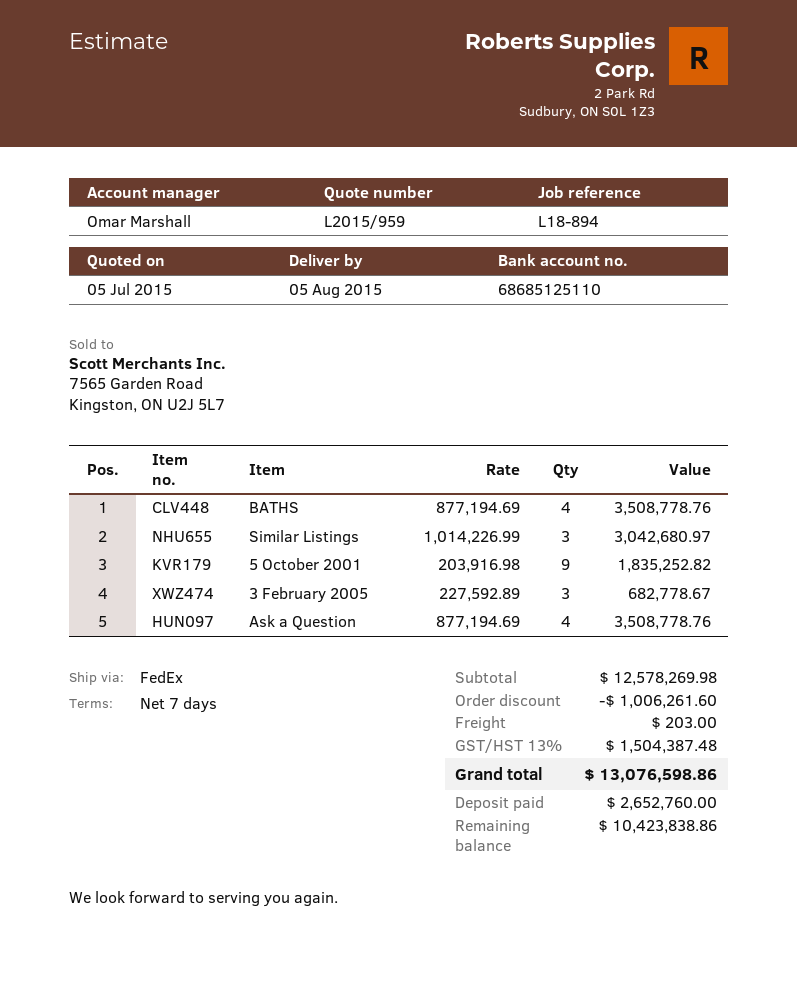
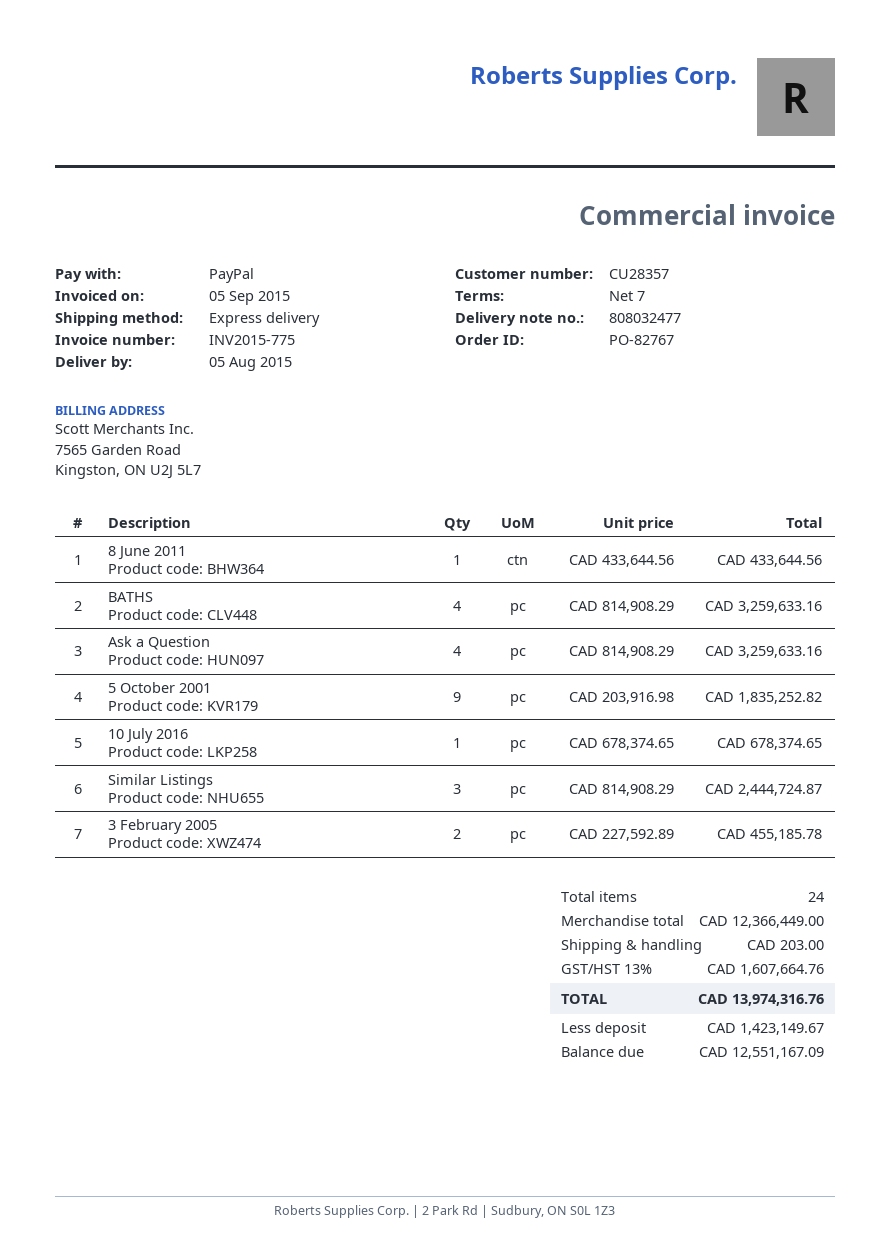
shipping method: FedEx -> express
BATHS: 4 x 877194.69 = 3508778.76 -> 4 x 814908.29 = 3259633.16
Similar Listings: 3 x 1014226.99 = 3042680.97 -> 3 x 814908.29 = 2444724.87
3 February 2005: 3 x 227592.89 = 682778.67 -> 2 x 227592.89 = 455185.78
Ask a Question: 4 x 877194.69 = 3508778.76 -> 4 x 814908.29 = 3259633.16
8 June 2011: none -> 1 x 433644.56 = 433644.56
10 July 2016: none -> 1 x 678374.65 = 678374.65
subtotal: 12578269.98 -> 12366449.00
discount: 1006261.60 -> none
tax: 13% = 1504387.48 -> 13% = 1607664.76
total: 13076598.86 -> 13974316.76
deposit: 2652760.00 -> 1423149.67
balance: 10423838.86 -> 12551167.09

